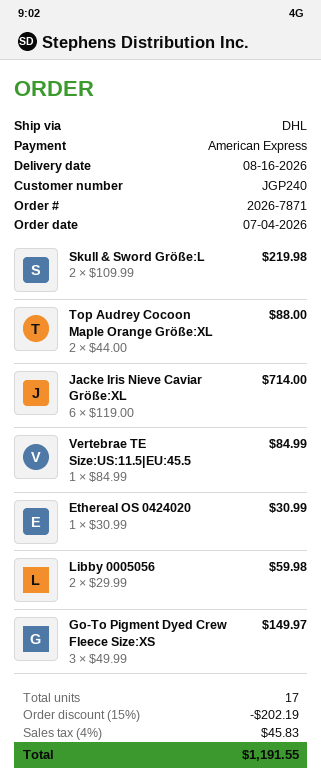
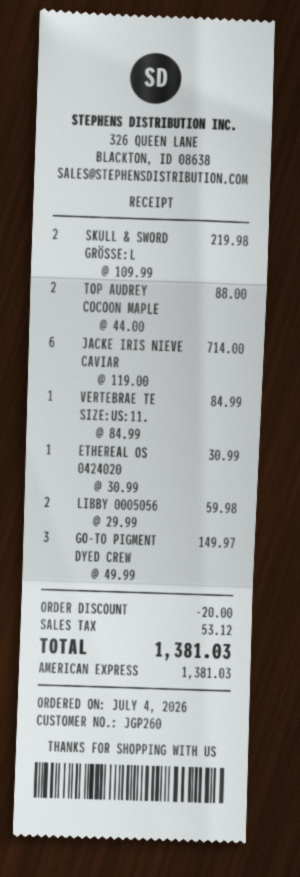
customer number: JGP240 -> JGP260
discount: 202.19 -> 20.00
tax: 45.83 -> 53.12
total: 1191.55 -> 1381.03

